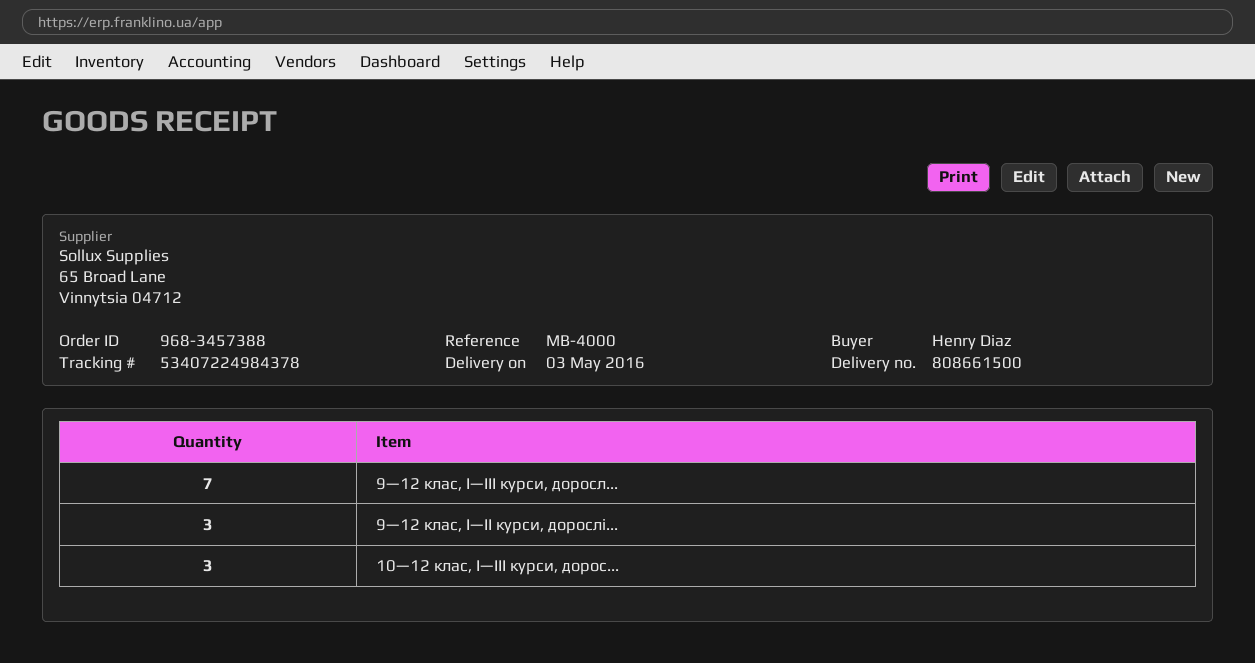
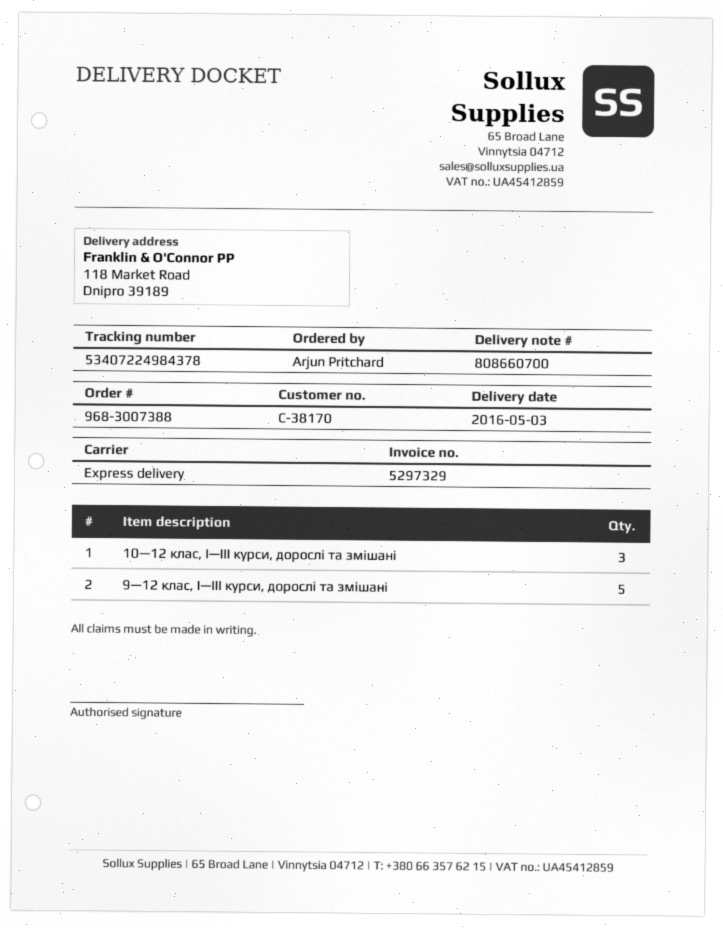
order number: 968-3457388 -> 968-3007388
delivery note number: 808661500 -> 808660700
ordered by: Henry Diaz -> Arjun Pritchard
9—12 клас, I—III курси, доросл...: 7 -> 5
9—12 клас, I—II курси, дорослі...: 3 -> none

